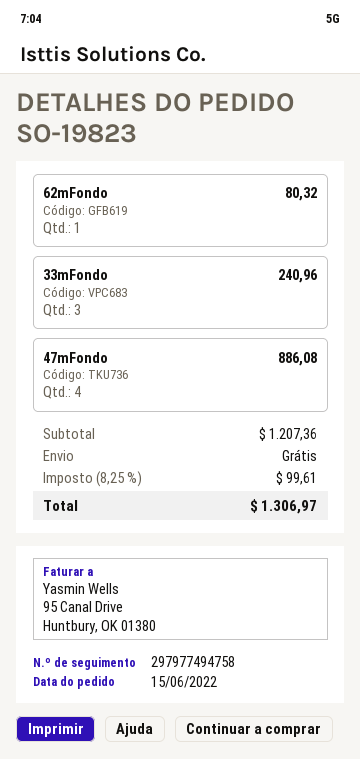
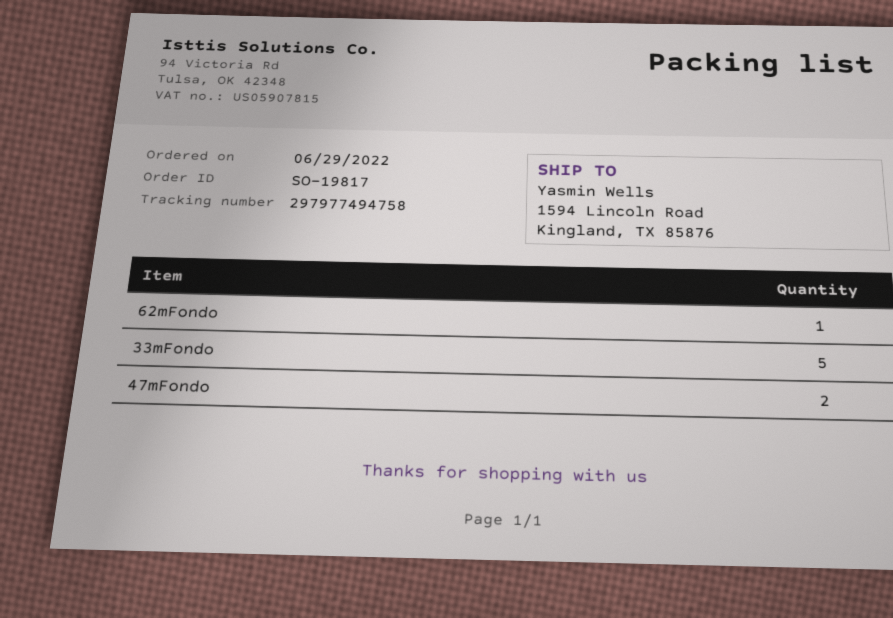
order number: SO-19823 -> SO-19817
order date: 2022-06-15 -> 2022-06-29
33mFondo: 3 -> 5
47mFondo: 4 -> 2

